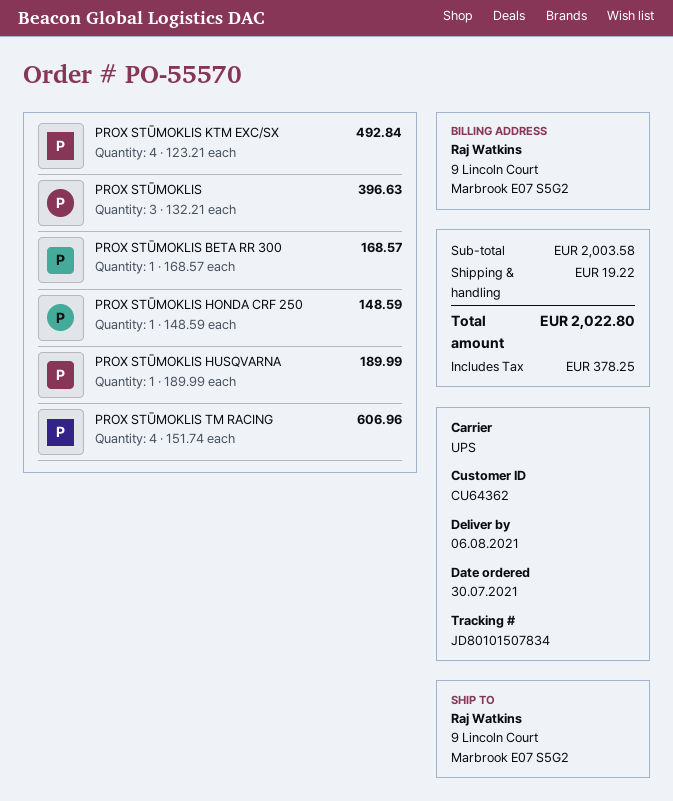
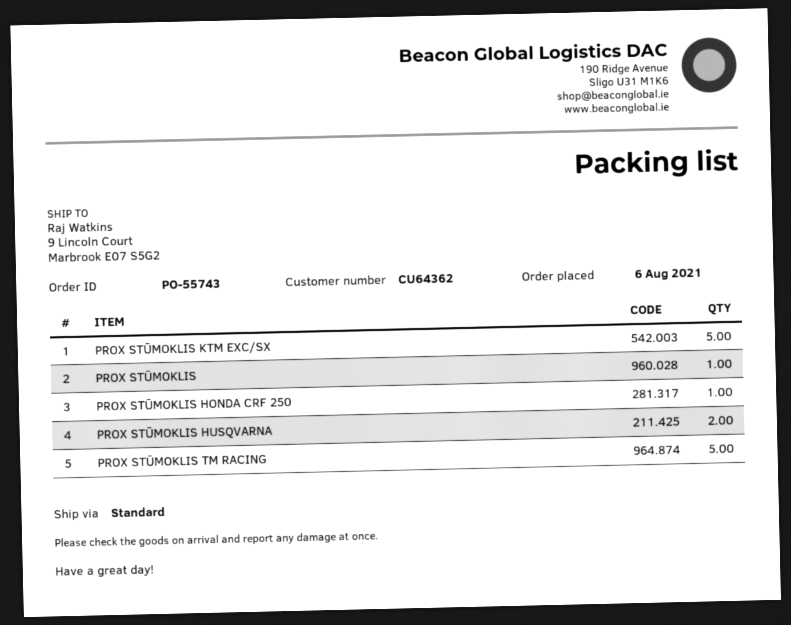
order number: PO-55570 -> PO-55743
order date: 2021-07-30 -> 2021-08-06
shipping method: UPS -> standard
PROX STŪMOKLIS KTM EXC/SX: 4 -> 5
PROX STŪMOKLIS: 3 -> 1
PROX STŪMOKLIS BETA RR 300: 1 -> none
PROX STŪMOKLIS HUSQVARNA: 1 -> 2
PROX STŪMOKLIS TM RACING: 4 -> 5

